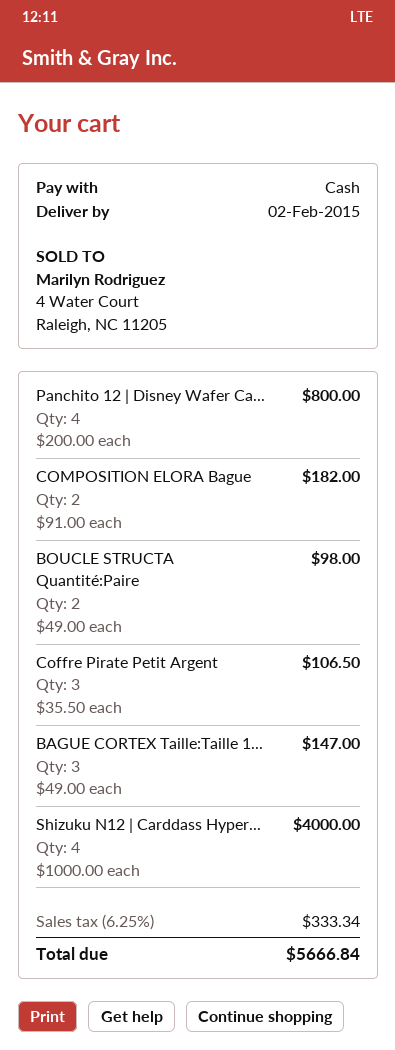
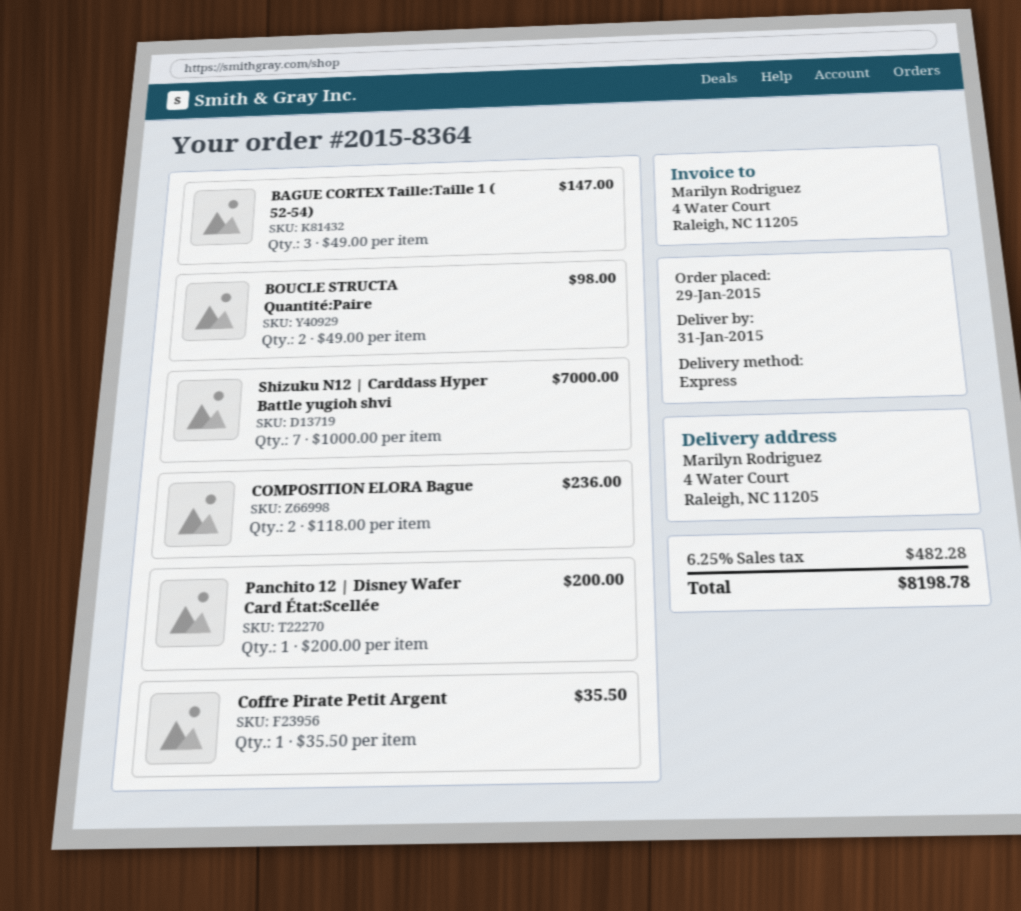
delivery date: 2015-02-02 -> 2015-01-31
Panchito 12 | Disney Wafer Ca...: 4 x 200.00 = 800.00 -> 1 x 200.00 = 200.00
COMPOSITION ELORA Bague: 2 x 91.00 = 182.00 -> 2 x 118.00 = 236.00
Coffre Pirate Petit Argent: 3 x 35.50 = 106.50 -> 1 x 35.50 = 35.50
Shizuku N12 | Carddass Hyper...: 4 x 1000.00 = 4000.00 -> 7 x 1000.00 = 7000.00
tax: 6.25% = 333.34 -> 6.25% = 482.28
total: 5666.84 -> 8198.78

